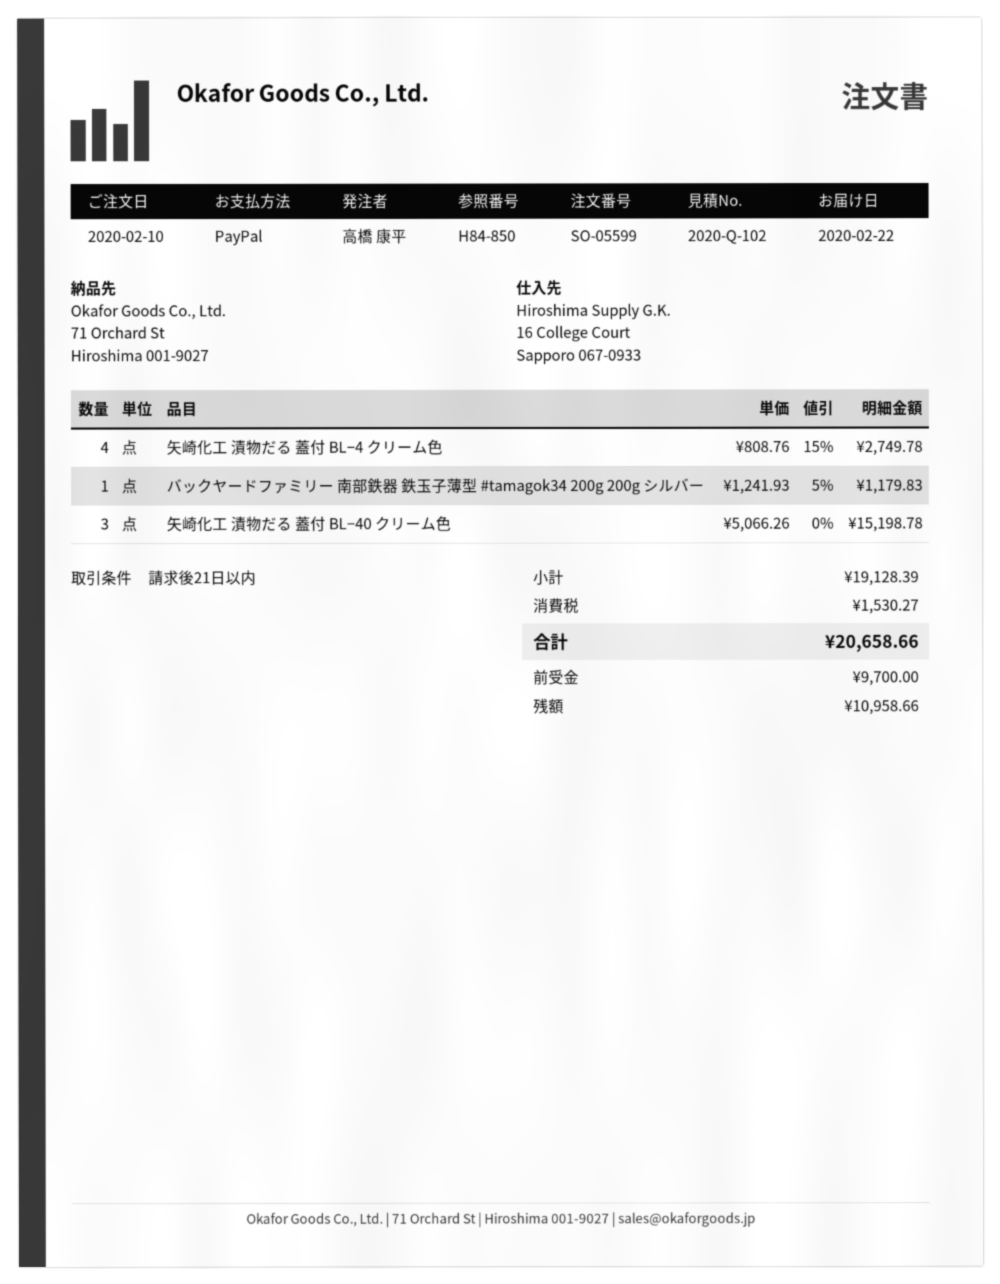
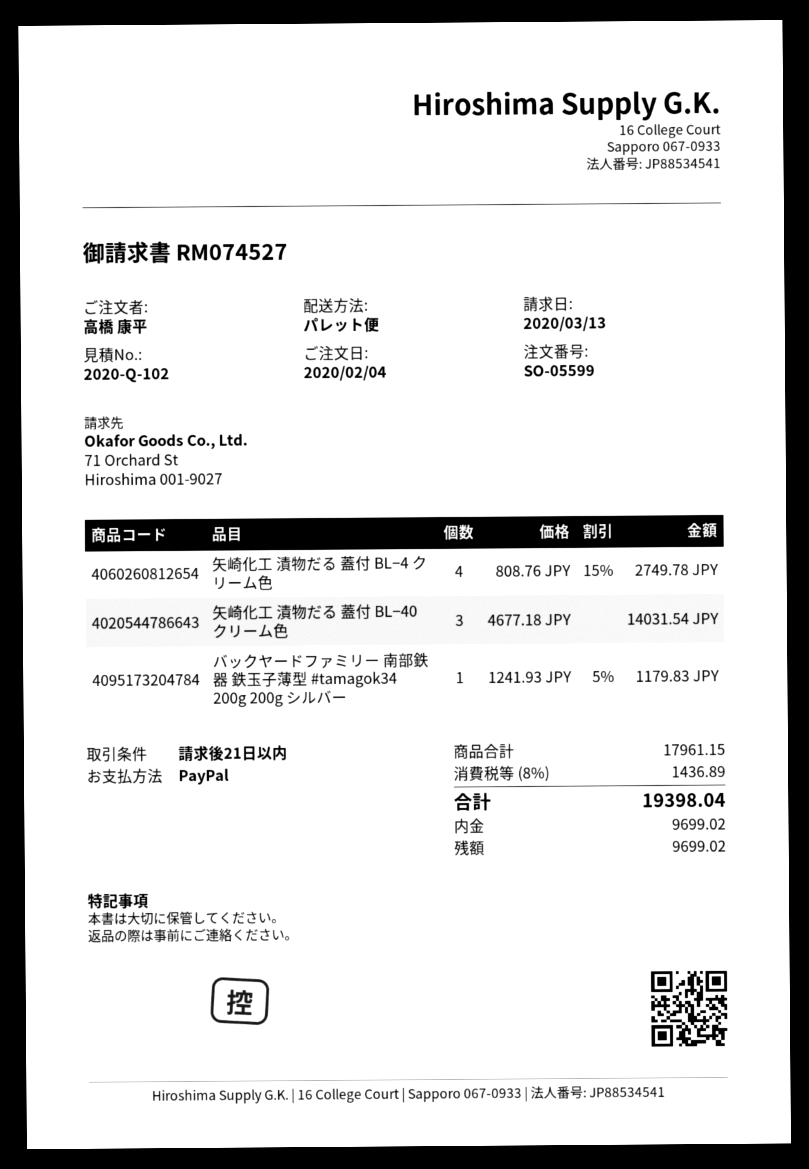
order date: 2020-02-10 -> 2020-02-04
矢崎化工 漬物だる 蓋付 BL−40 クリーム色: 3 x 5066.26 = 15198.78 -> 3 x 4677.18 = 14031.54
subtotal: 19128.39 -> 17961.15
tax: 1530.27 -> 1436.89
total: 20658.66 -> 19398.04
deposit: 9700.00 -> 9699.02
balance: 10958.66 -> 9699.02

